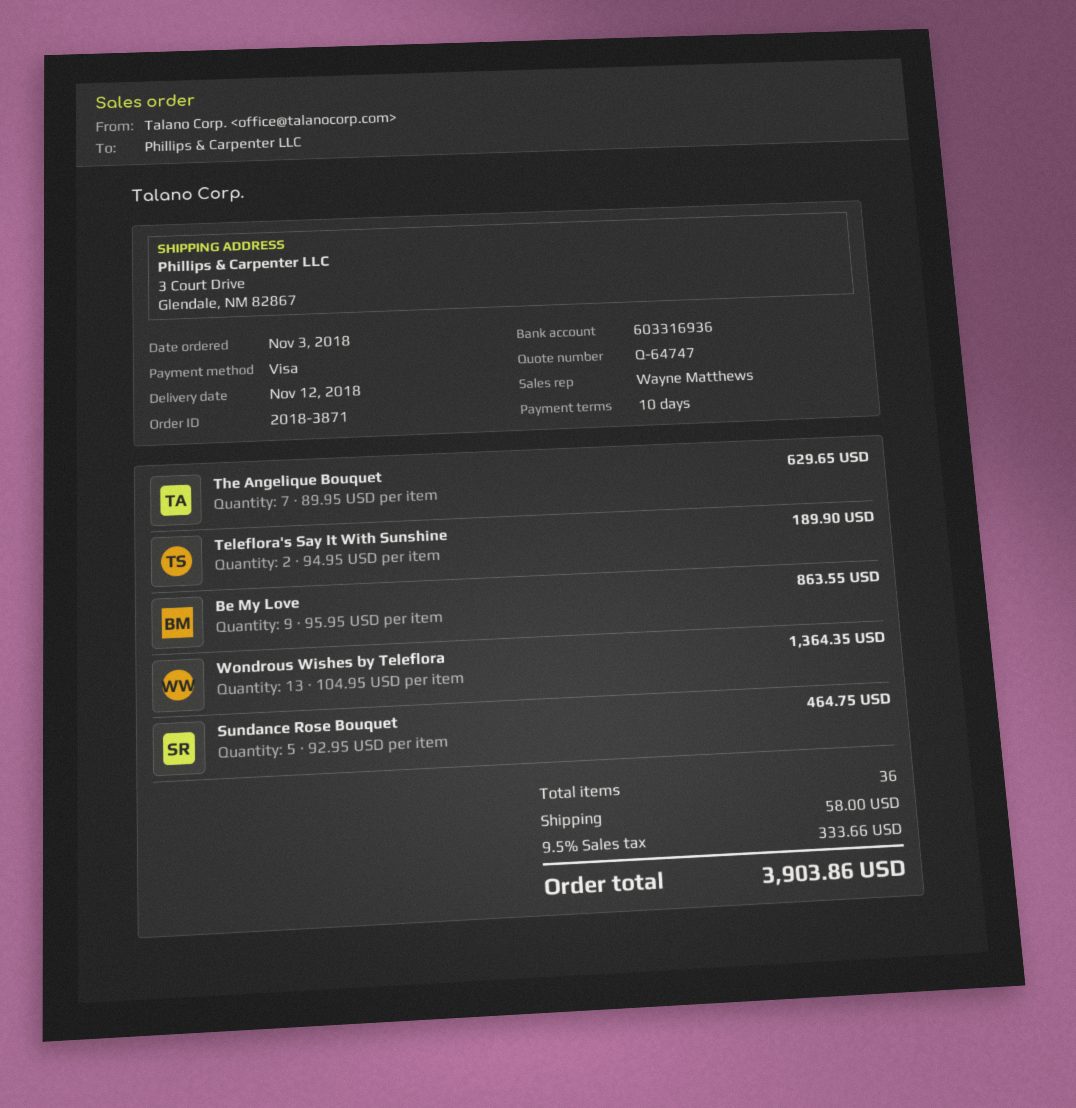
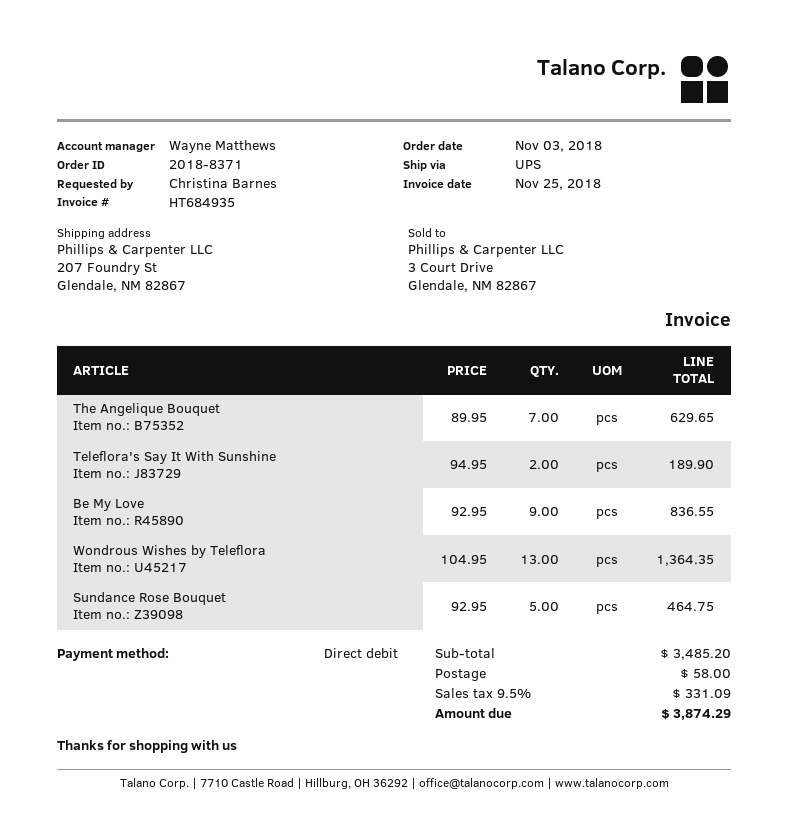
order number: 2018-3871 -> 2018-8371
payment method: Visa -> direct debit
ship to: 3 Court Drive, Glendale, NM 82867 -> 207 Foundry St, Glendale, NM 82867
Be My Love: 9 x 95.95 = 863.55 -> 9 x 92.95 = 836.55
tax: 9.5% = 333.66 -> 9.5% = 331.09
total: 3903.86 -> 3874.29

